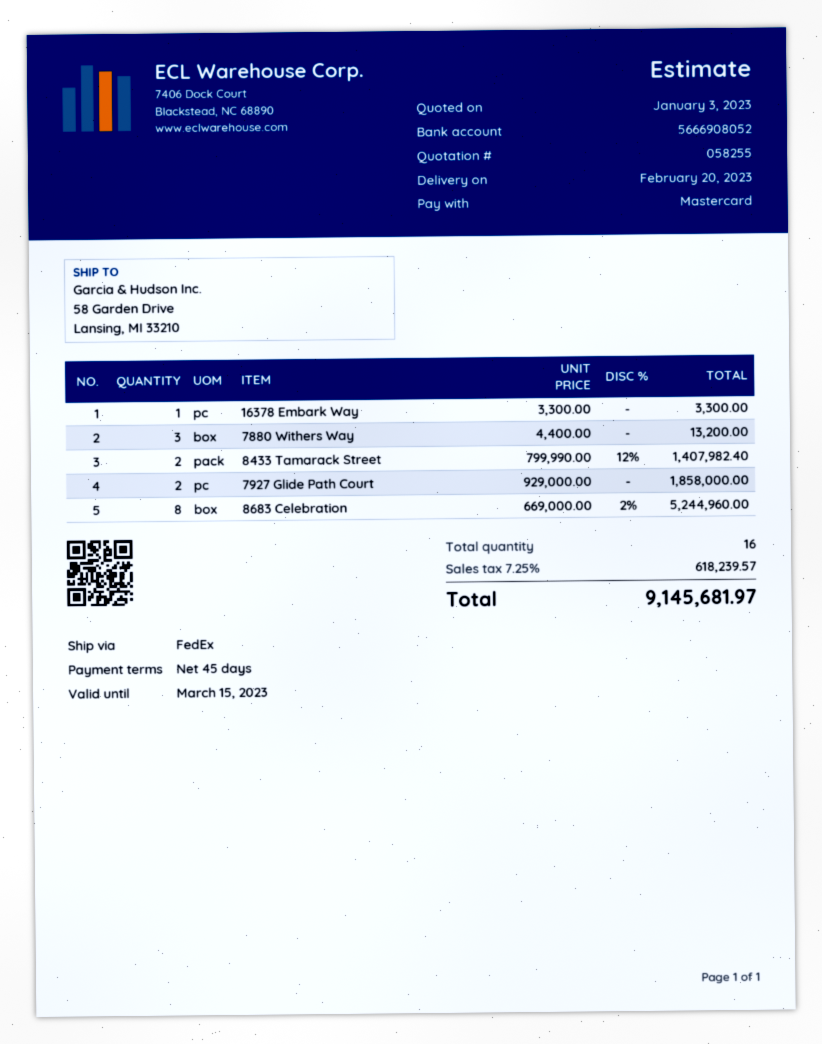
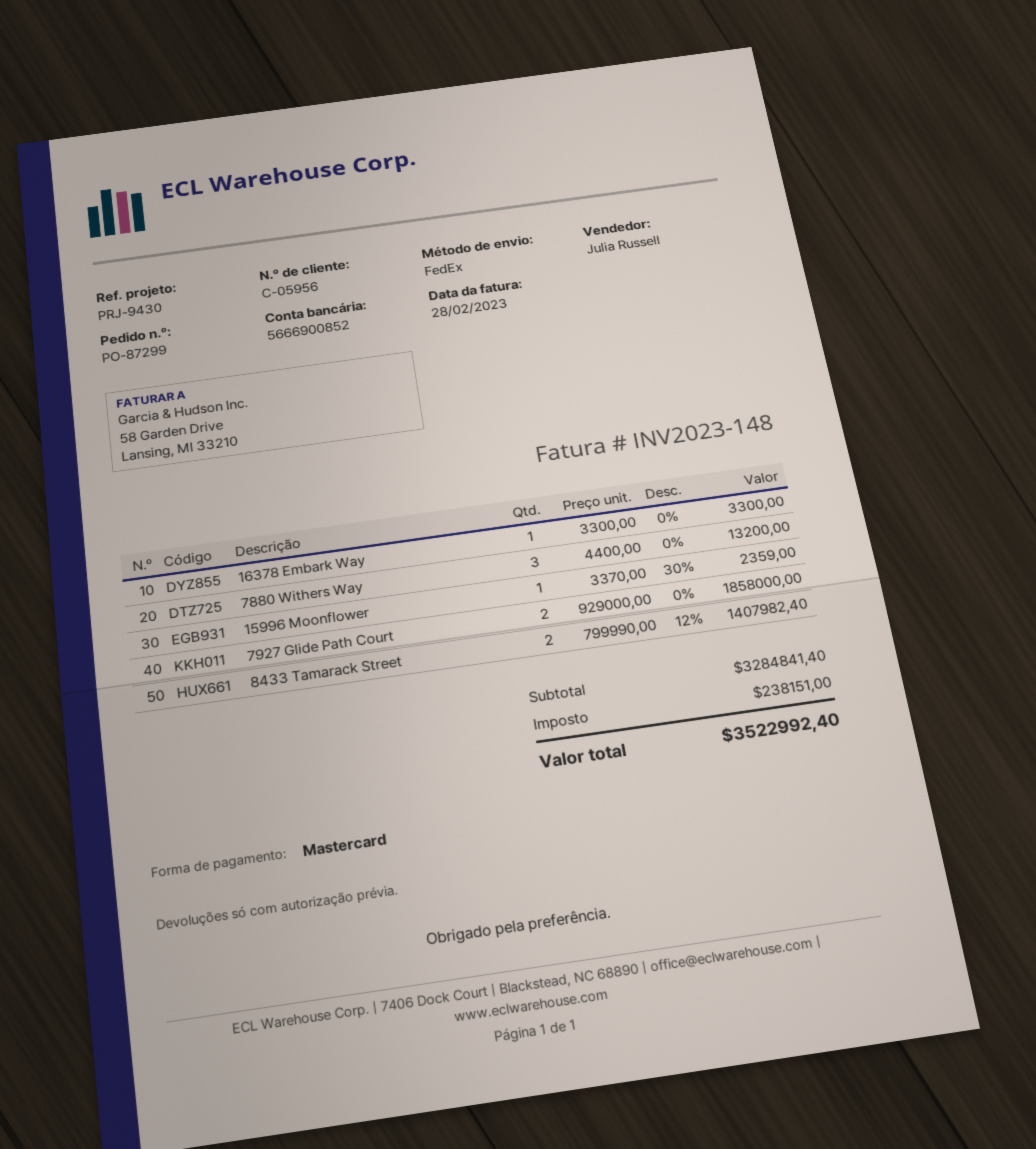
bank account: 5666908052 -> 5666900852
8683 Celebration: 8 x 669000.00 - 2% = 5244960.00 -> none
15996 Moonflower: none -> 1 x 3370.00 - 30% = 2359.00
tax: 618239.57 -> 238151.00
total: 9145681.97 -> 3522992.40

